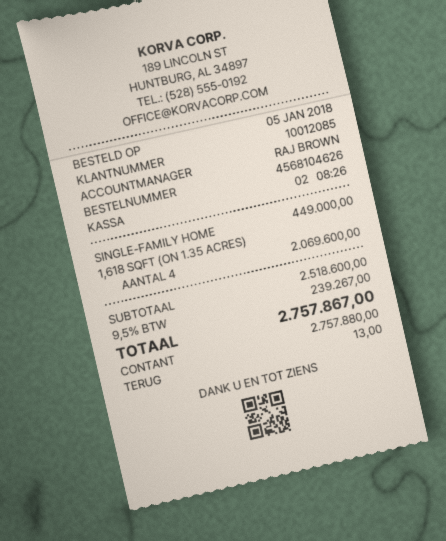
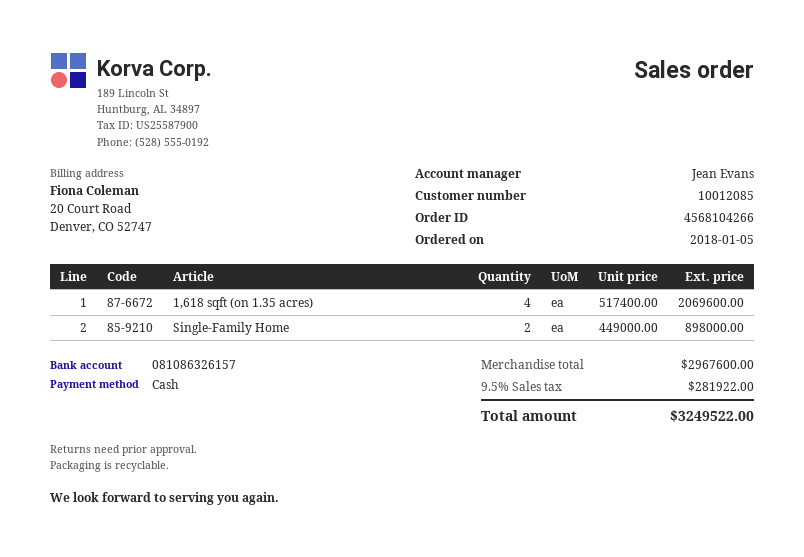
order number: 4568104626 -> 4568104266
sales rep: RAJ BROWN -> Jean Evans
SINGLE-FAMILY HOME: 1 for 449000.00 -> 2 for 898000.00
subtotal: 2518600.00 -> 2967600.00
tax: 9.5% = 239267.00 -> 9.5% = 281922.00
total: 2757867.00 -> 3249522.00

